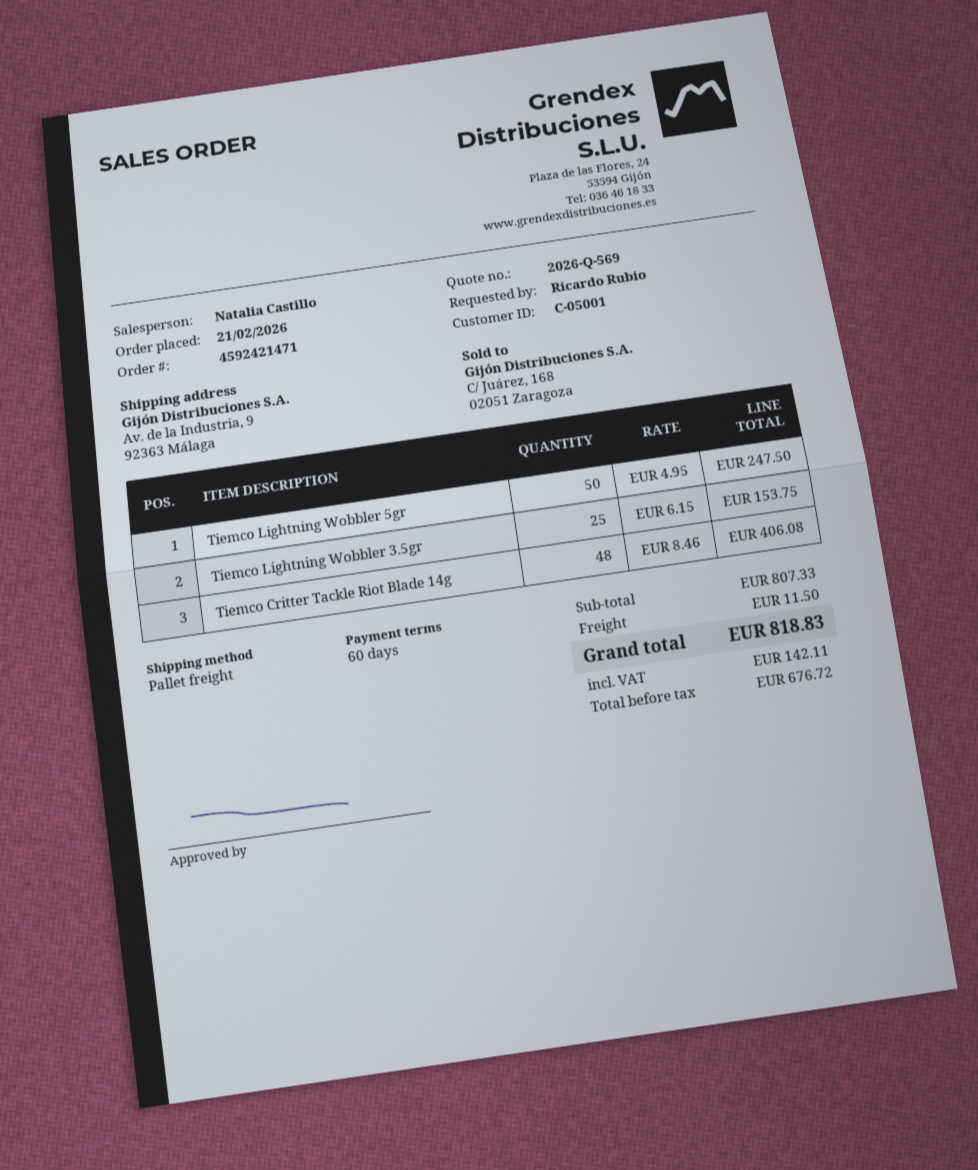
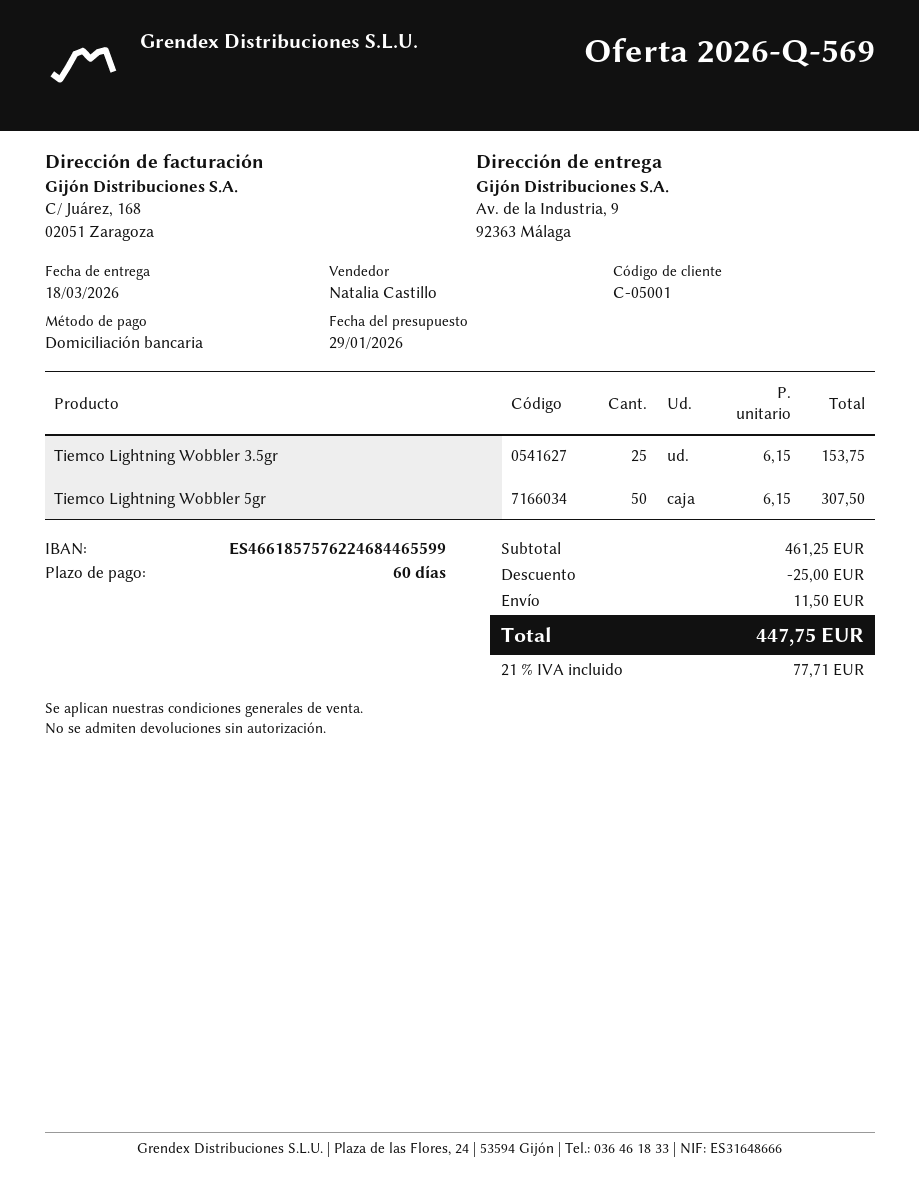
Tiemco Lightning Wobbler 5gr: 50 x 4.95 = 247.50 -> 50 x 6.15 = 307.50
Tiemco Critter Tackle Riot Blade 14g: 48 x 8.46 = 406.08 -> none
subtotal: 807.33 -> 461.25
discount: none -> 25.00
tax: 142.11 -> 77.71
total: 818.83 -> 447.75

